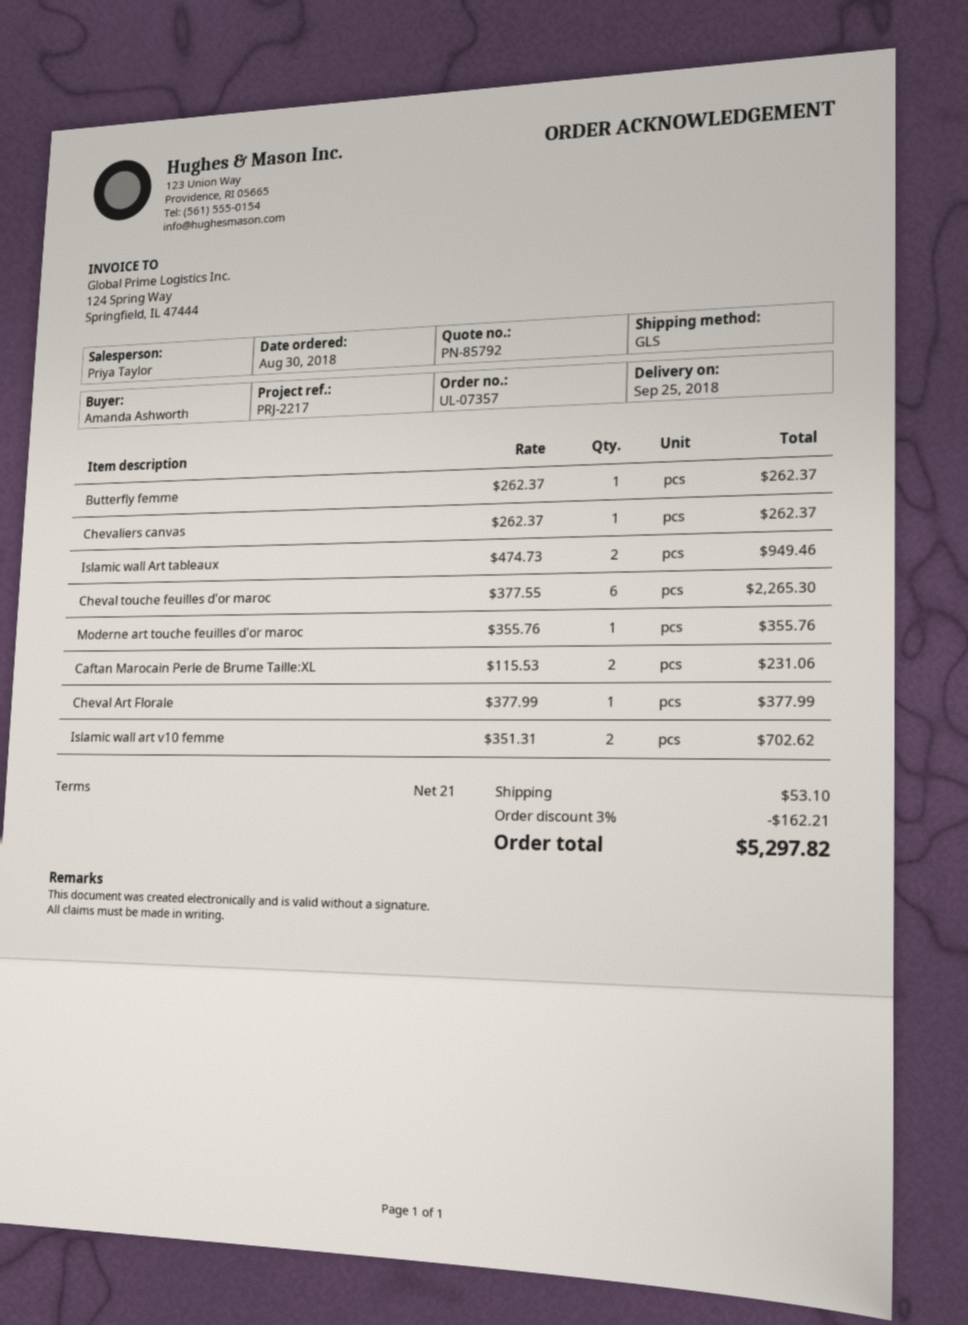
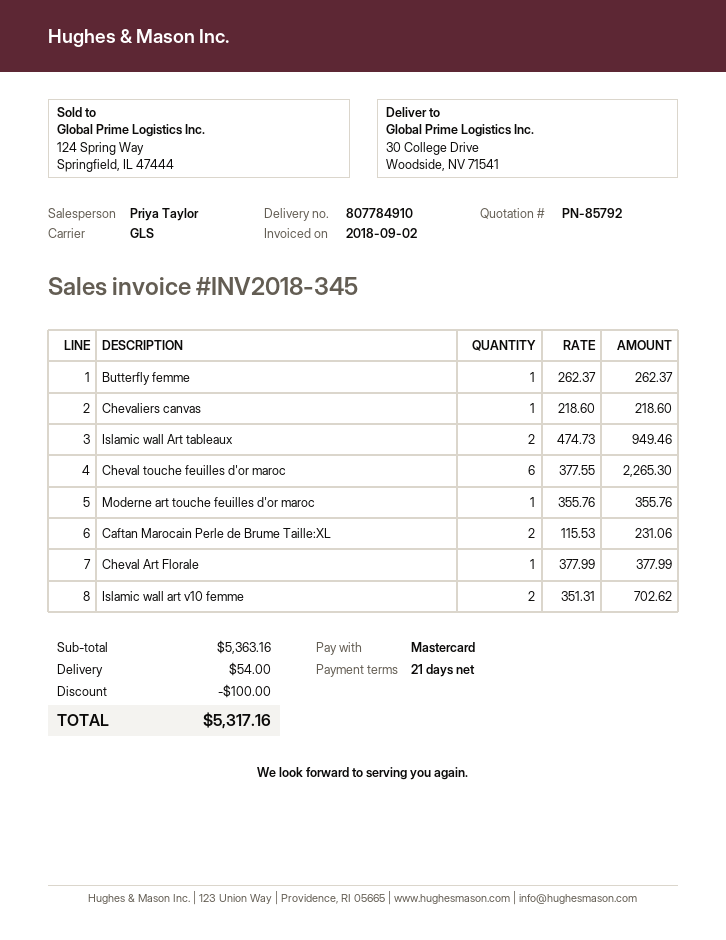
Chevaliers canvas: 1 x 262.37 = 262.37 -> 1 x 218.60 = 218.60
discount: 162.21 -> 100.00
shipping: 53.10 -> 54.00
total: 5297.82 -> 5317.16

